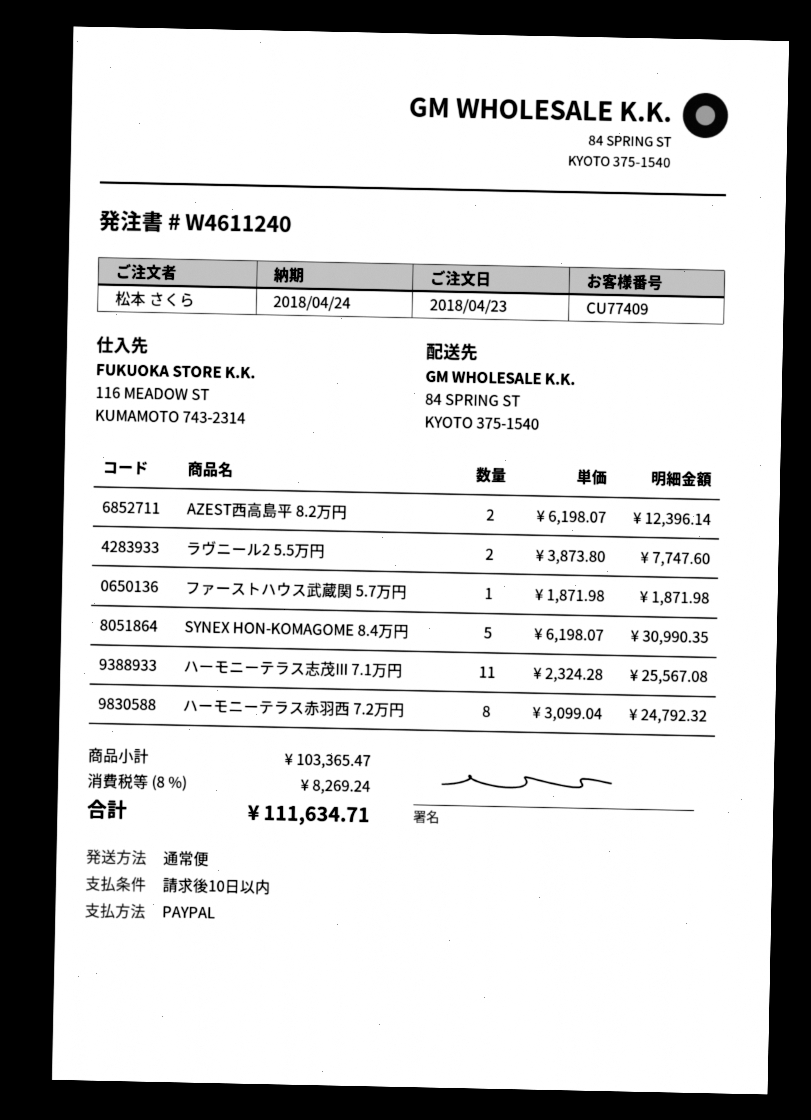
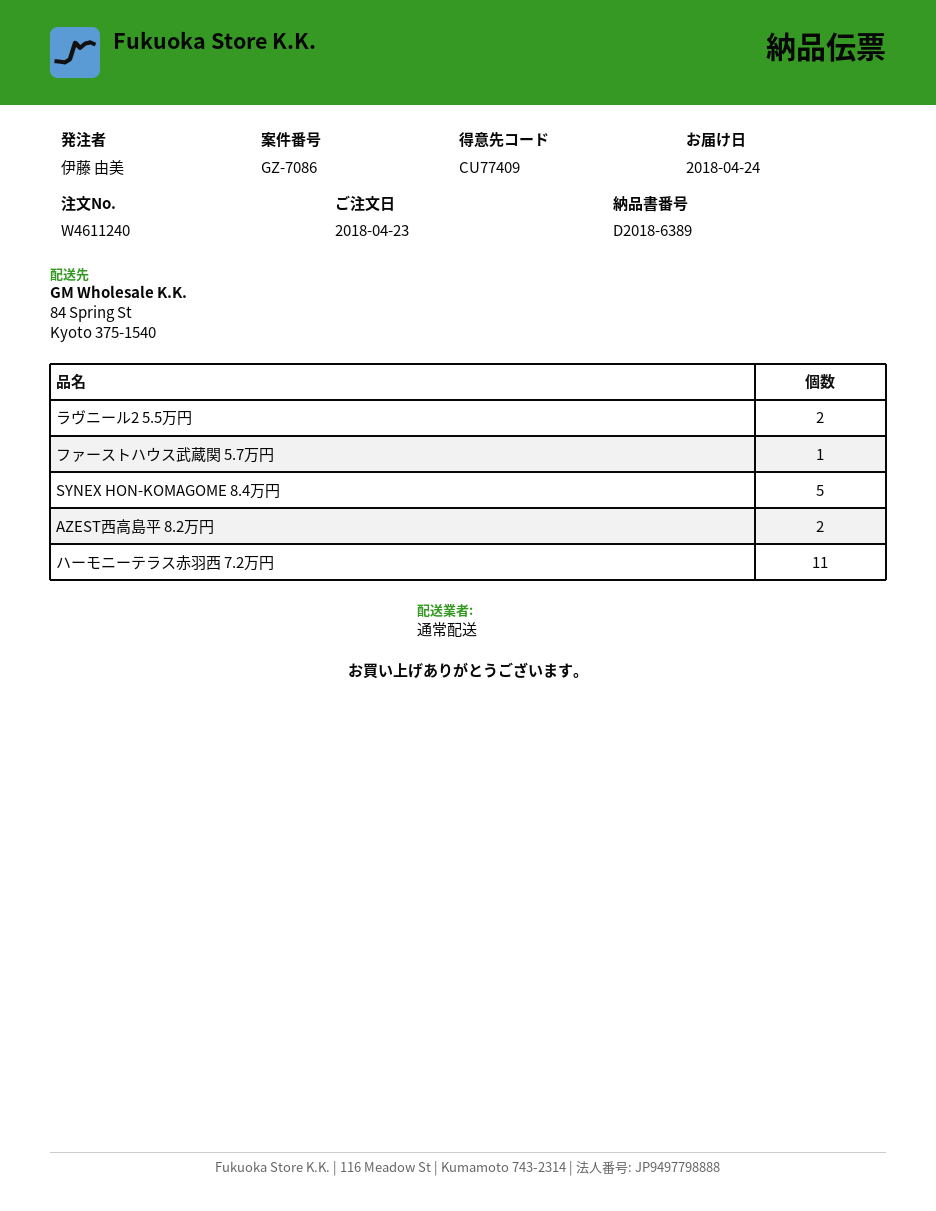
ordered by: 松本 さくら -> 伊藤 由美
ハーモニーテラス志茂III 7.1万円: 11 -> none
ハーモニーテラス赤羽西 7.2万円: 8 -> 11

